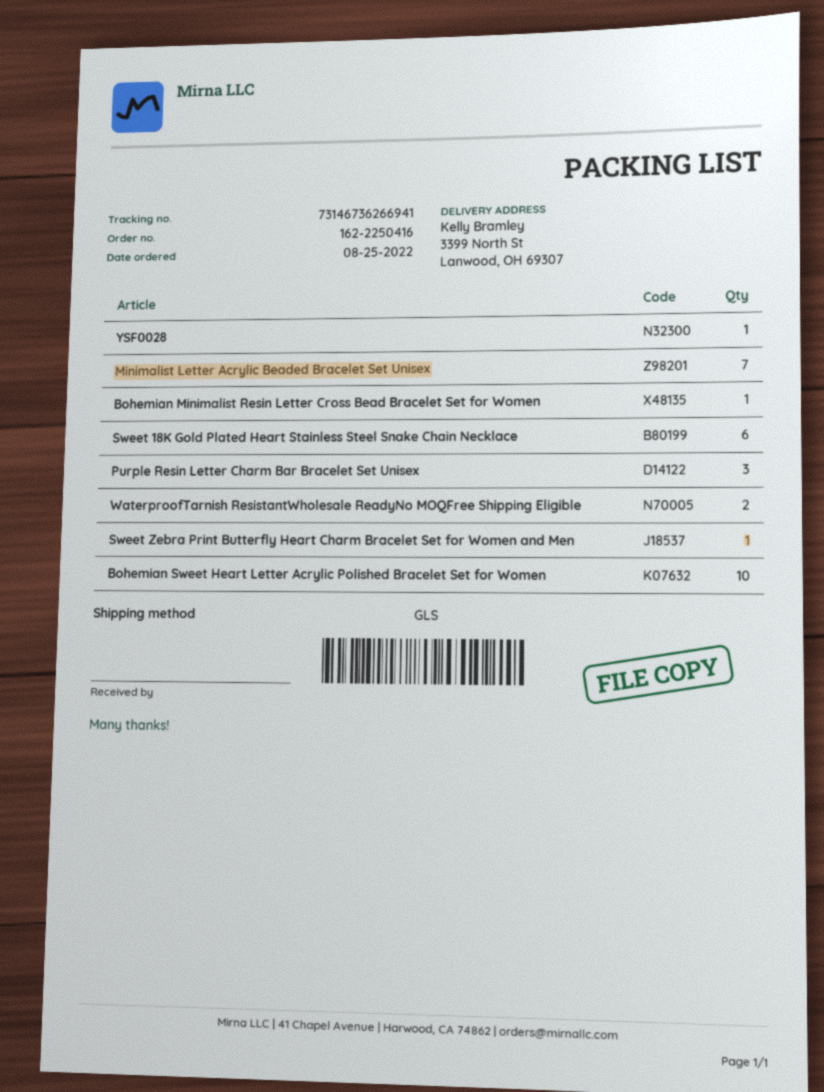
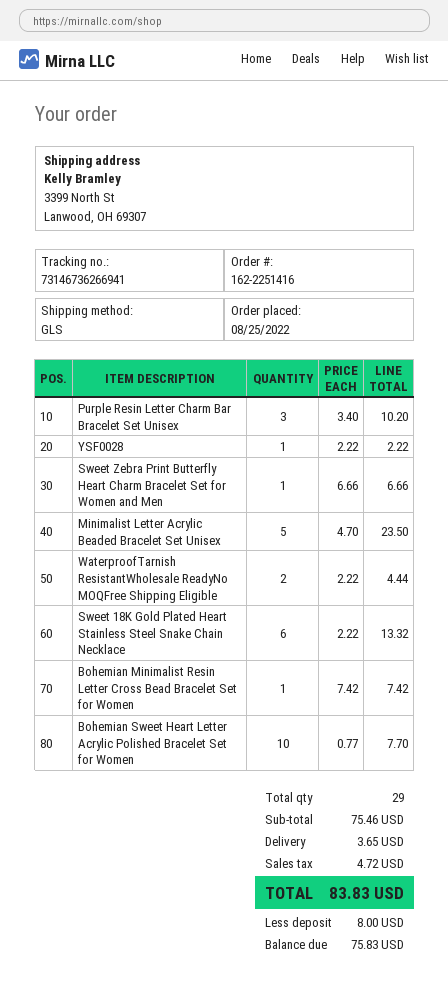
order number: 162-2250416 -> 162-2251416
Minimalist Letter Acrylic Beaded Bracelet Set Unisex: 7 -> 5

